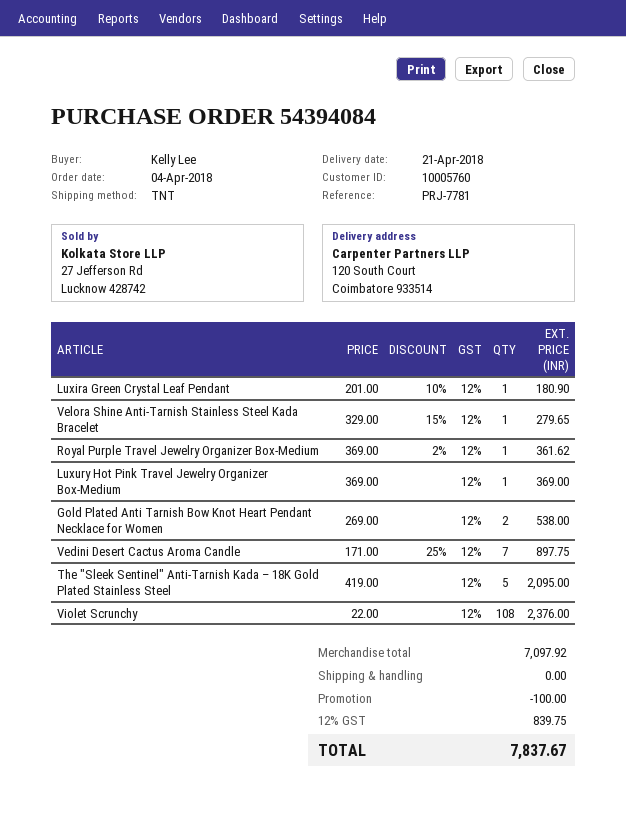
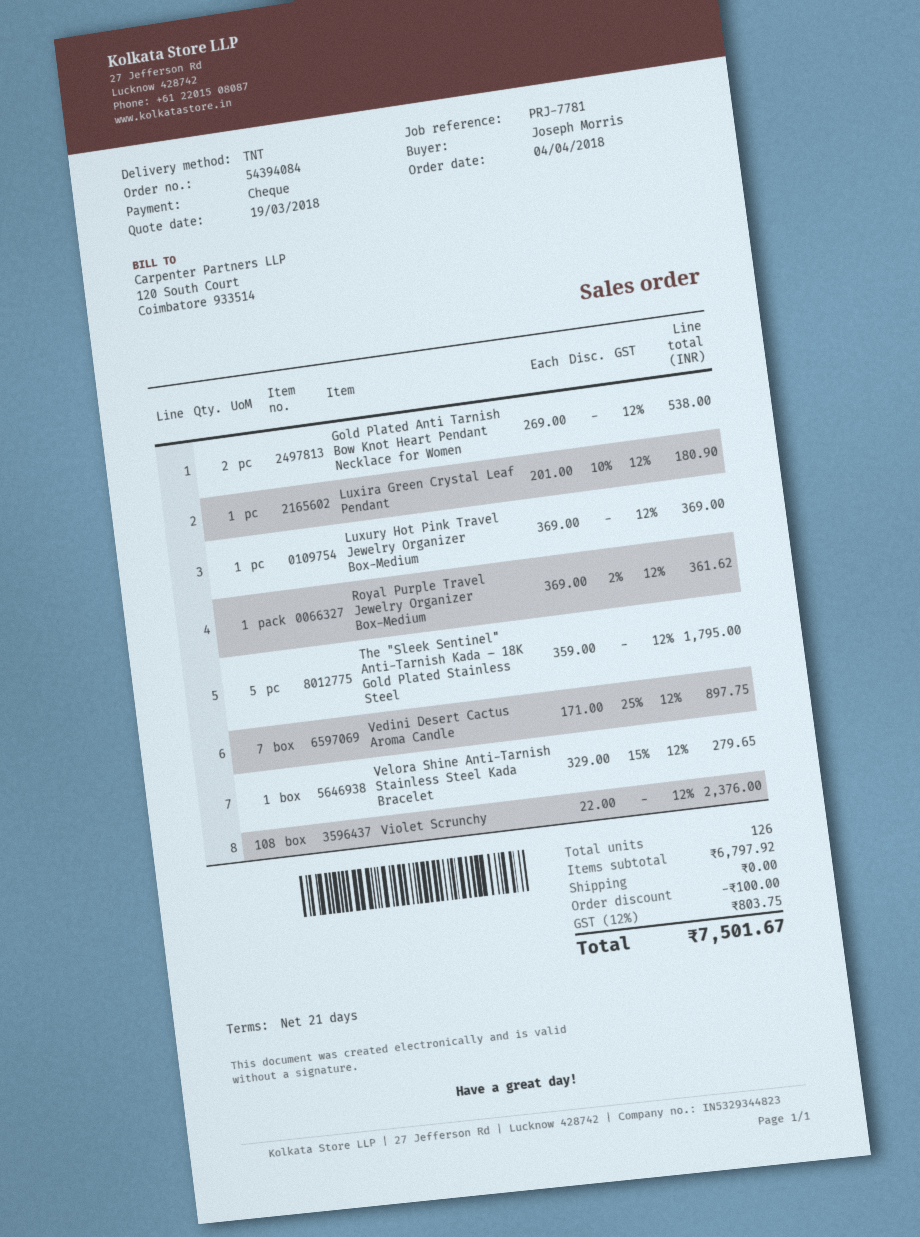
ordered by: Kelly Lee -> Joseph Morris
The "Sleek Sentinel" Anti-Tarnish Kada – 18K Gold Plated Stainless Steel: 5 x 419.00 = 2095.00 -> 5 x 359.00 = 1795.00
subtotal: 7097.92 -> 6797.92
tax: 12% = 839.75 -> 12% = 803.75
total: 7837.67 -> 7501.67

